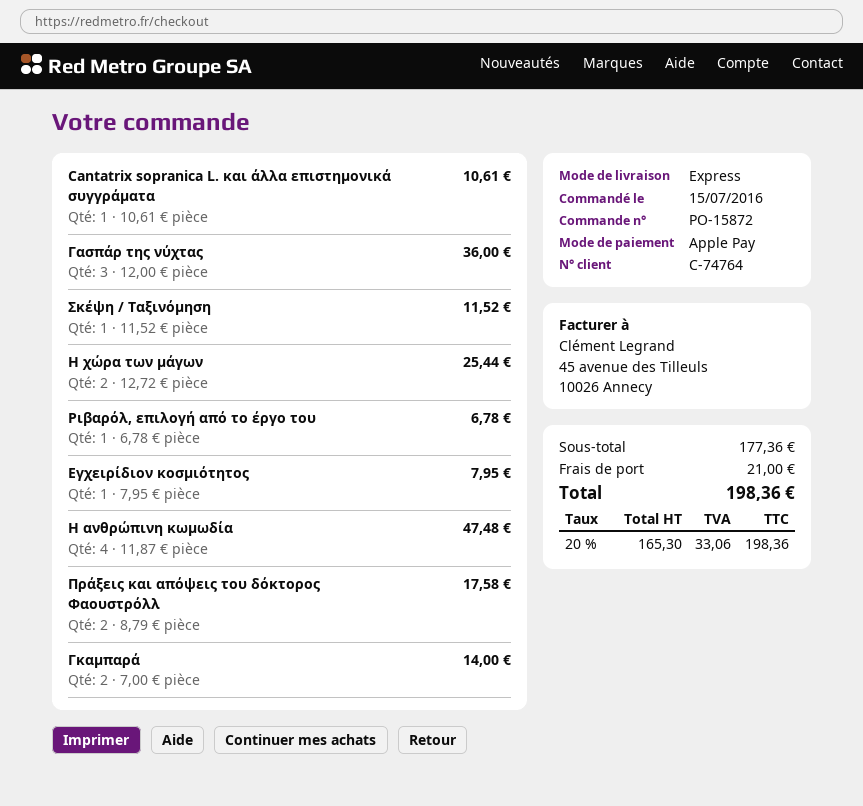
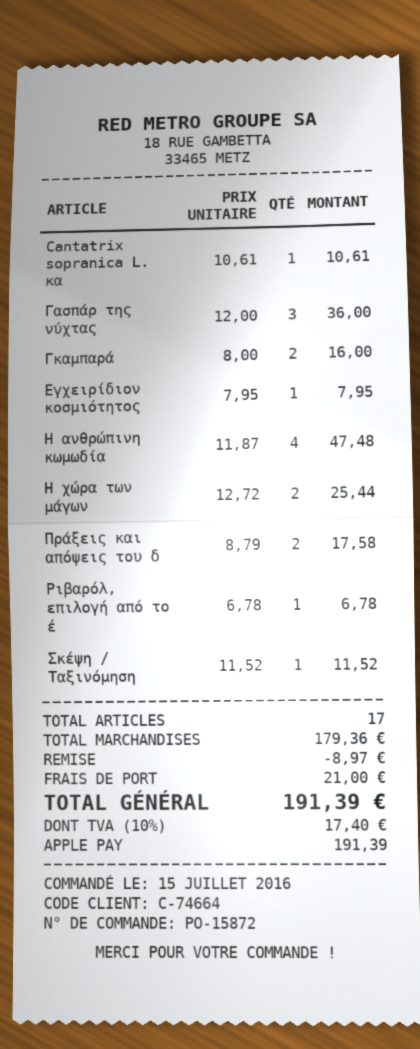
customer number: C-74764 -> C-74664
Γκαμπαρά: 2 x 7.00 = 14.00 -> 2 x 8.00 = 16.00
subtotal: 177.36 -> 179.36
discount: none -> 8.97
tax: 20% = 33.06 -> 10% = 17.40
total: 198.36 -> 191.39

